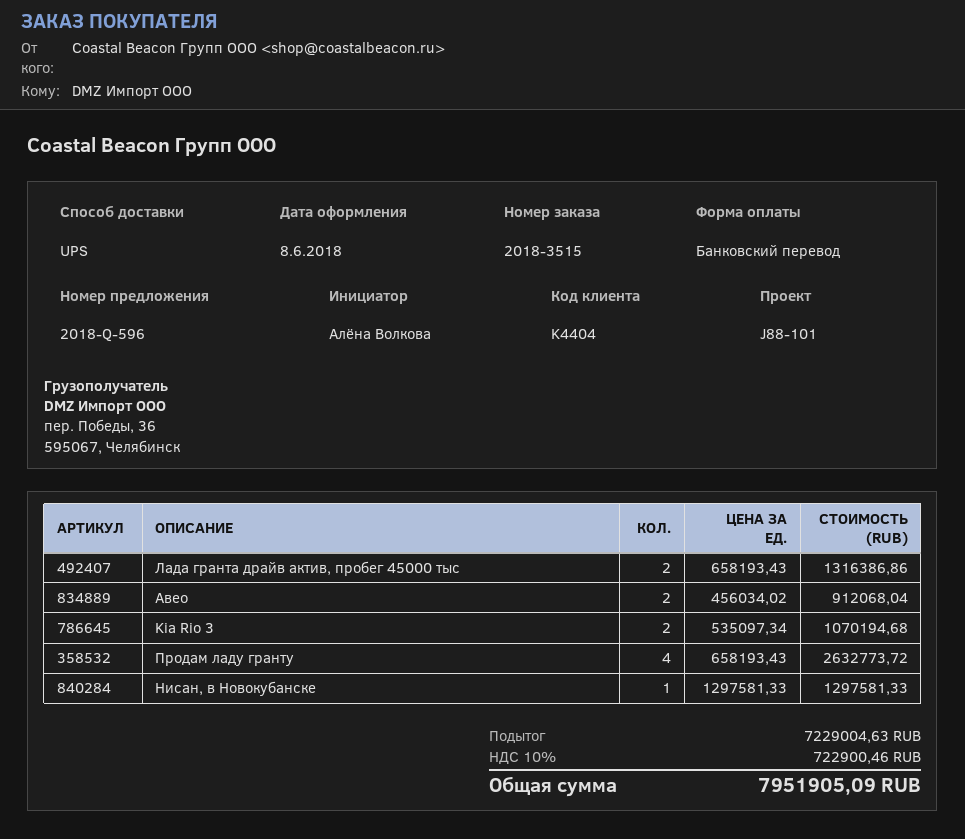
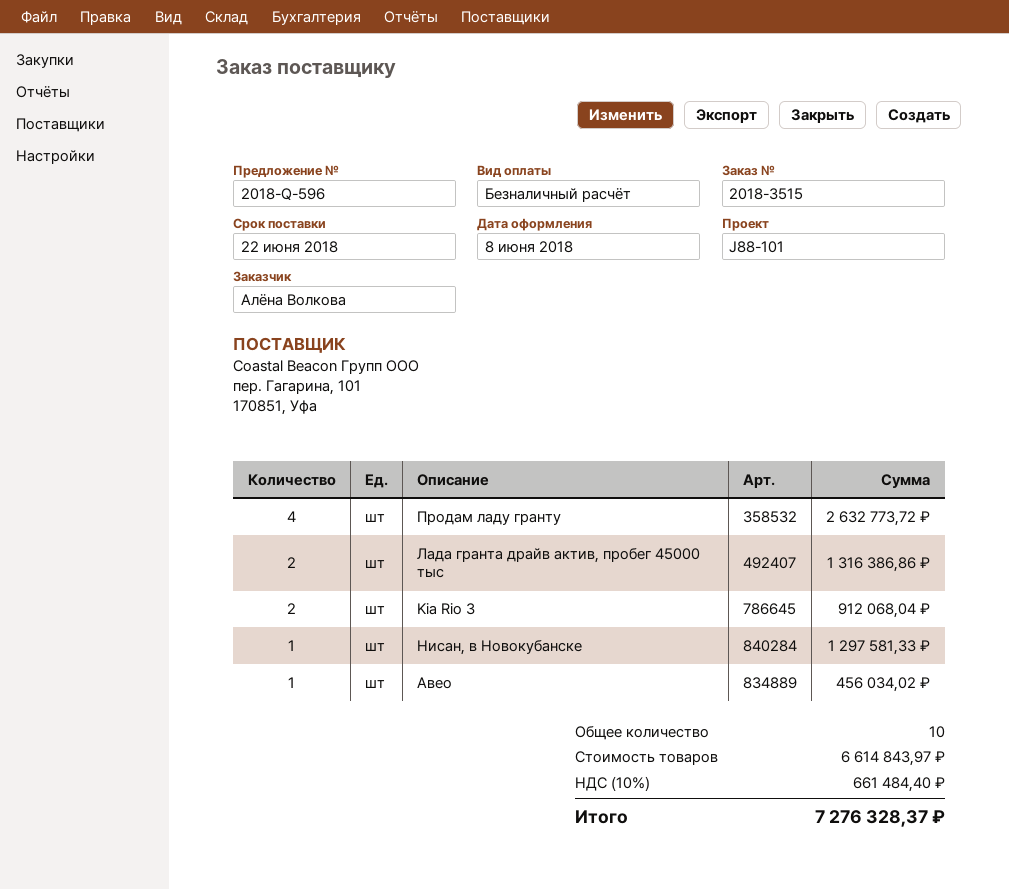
Авео: 2 for 912068.04 -> 1 for 456034.02
Kia Rio 3: 2 for 1070194.68 -> 2 for 912068.04
subtotal: 7229004.63 -> 6614843.97
tax: 10% = 722900.46 -> 10% = 661484.40
total: 7951905.09 -> 7276328.37

